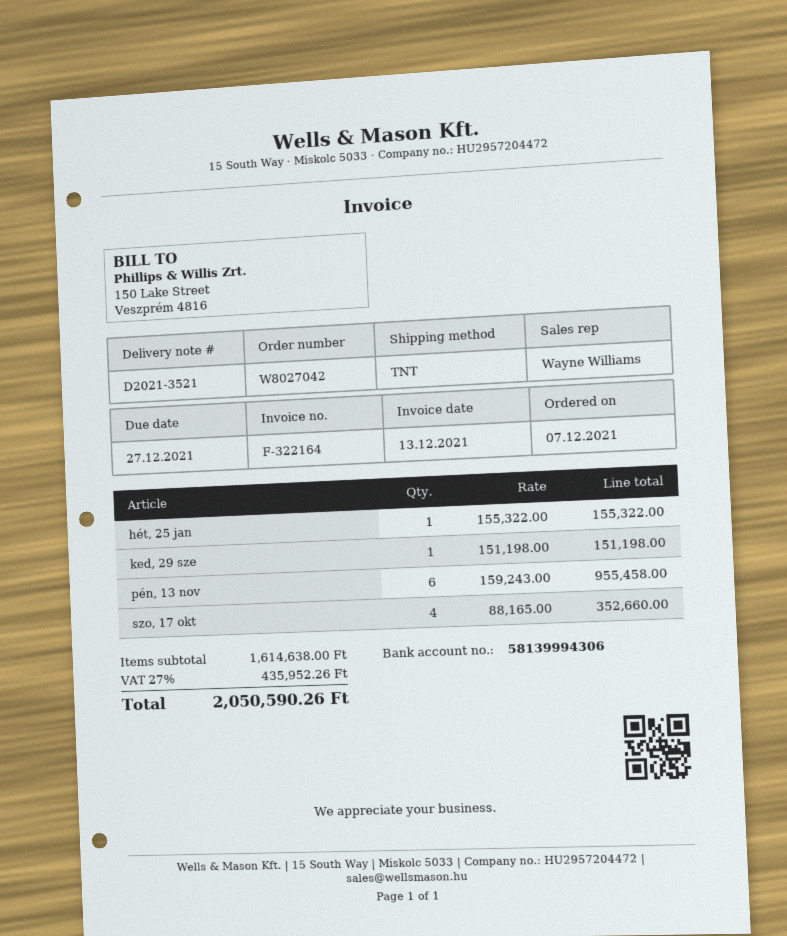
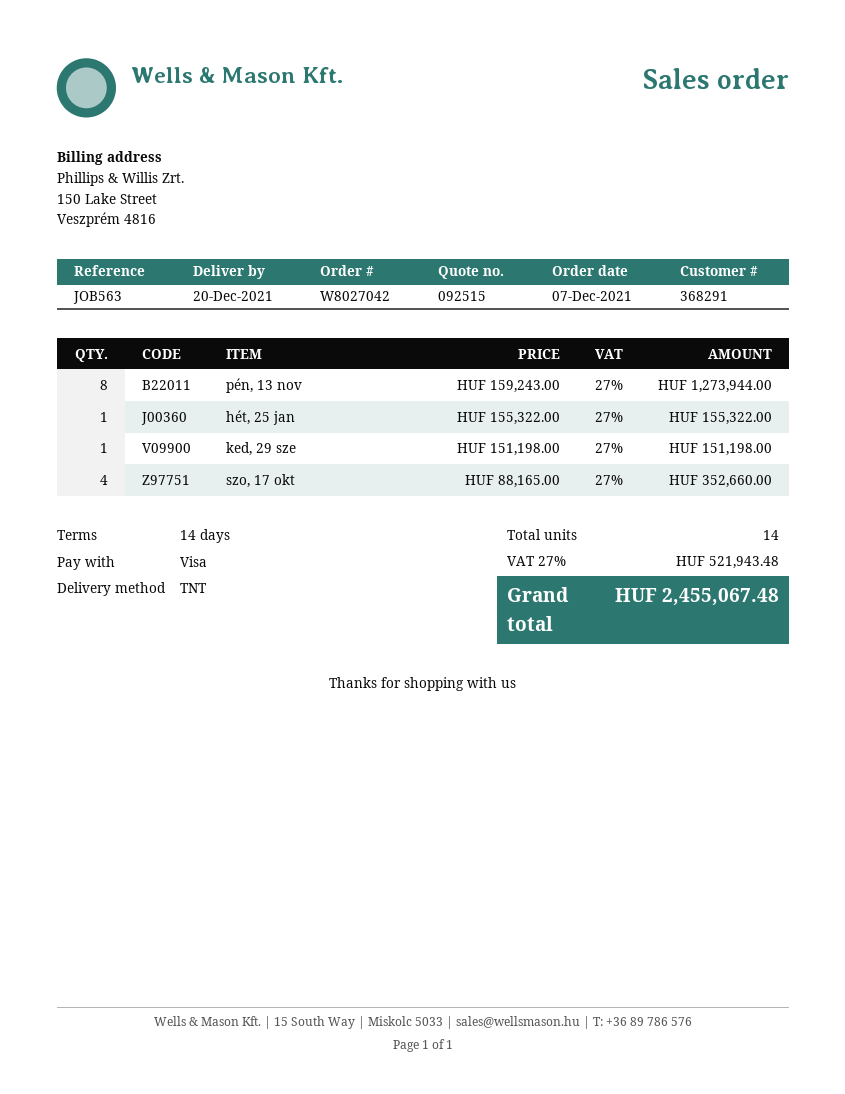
pén, 13 nov: 6 x 159243.00 = 955458.00 -> 8 x 159243.00 = 1273944.00
tax: 27% = 435952.26 -> 27% = 521943.48
total: 2050590.26 -> 2455067.48

